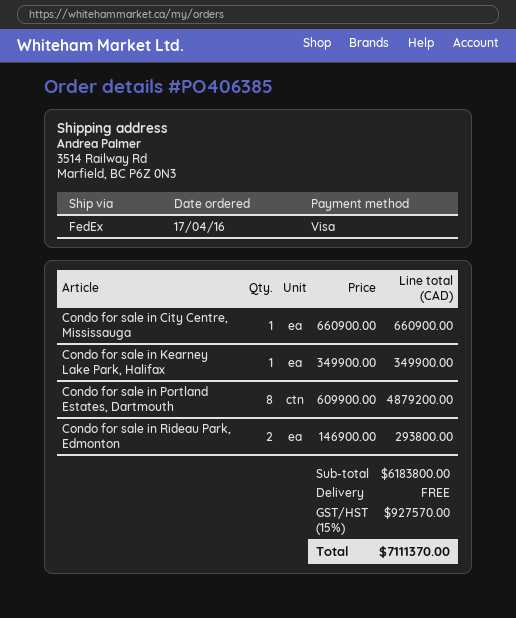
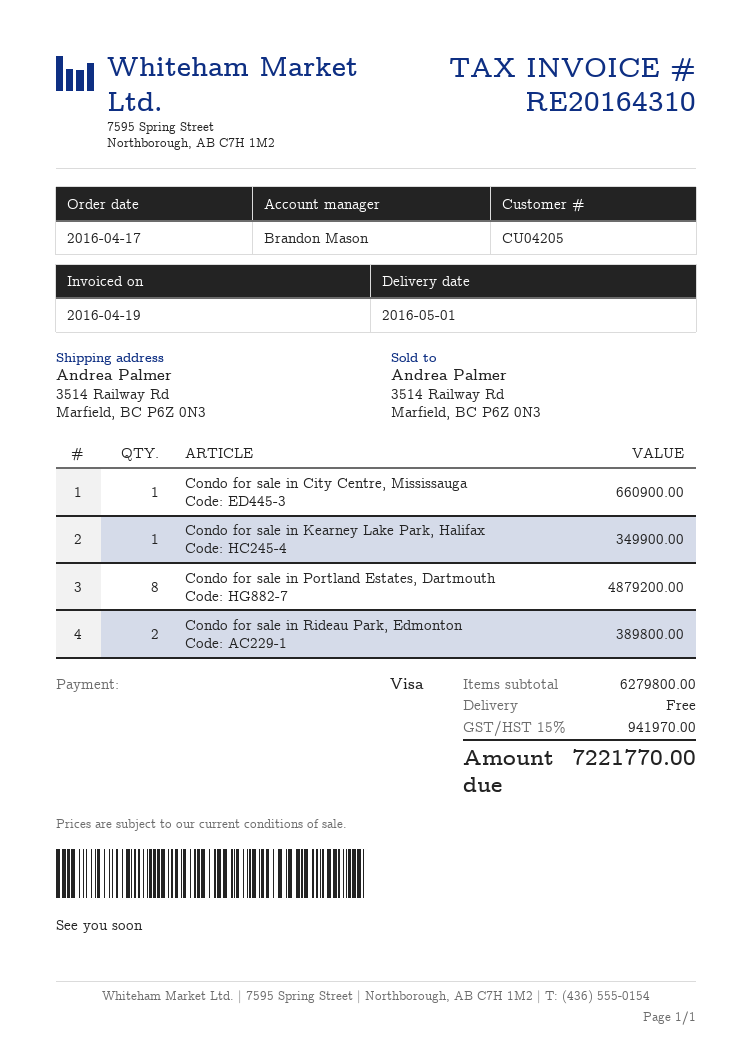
Condo for sale in Rideau Park, Edmonton: 2 for 293800.00 -> 2 for 389800.00
subtotal: 6183800.00 -> 6279800.00
tax: 15% = 927570.00 -> 15% = 941970.00
total: 7111370.00 -> 7221770.00

